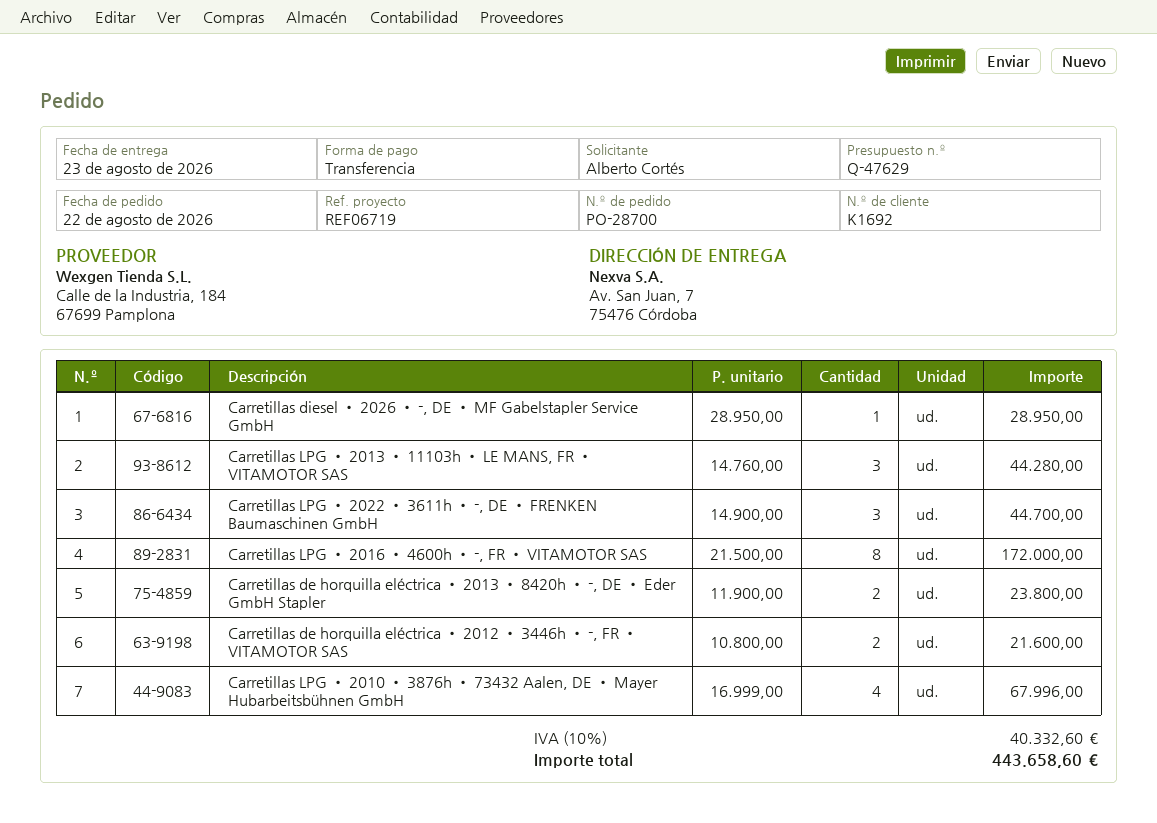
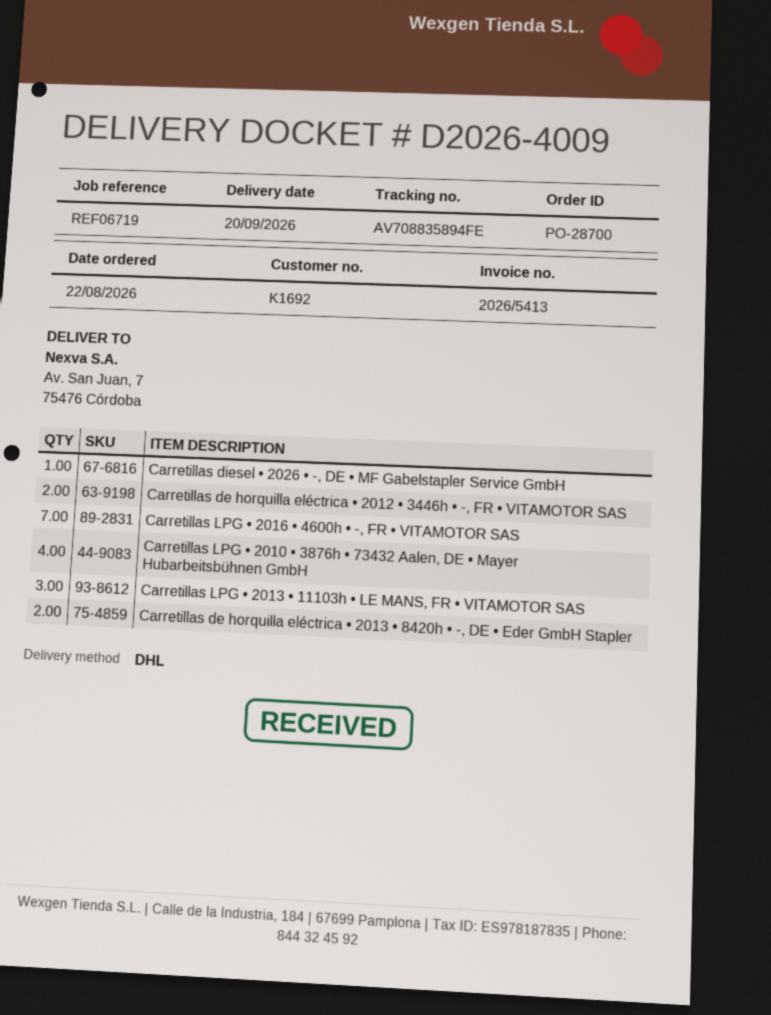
delivery date: 2026-08-23 -> 2026-09-20
Carretillas LPG • 2022 • 3611h • -, DE • FRENKEN Baumaschinen GmbH: 3 -> none
Carretillas LPG • 2016 • 4600h • -, FR • VITAMOTOR SAS: 8 -> 7

